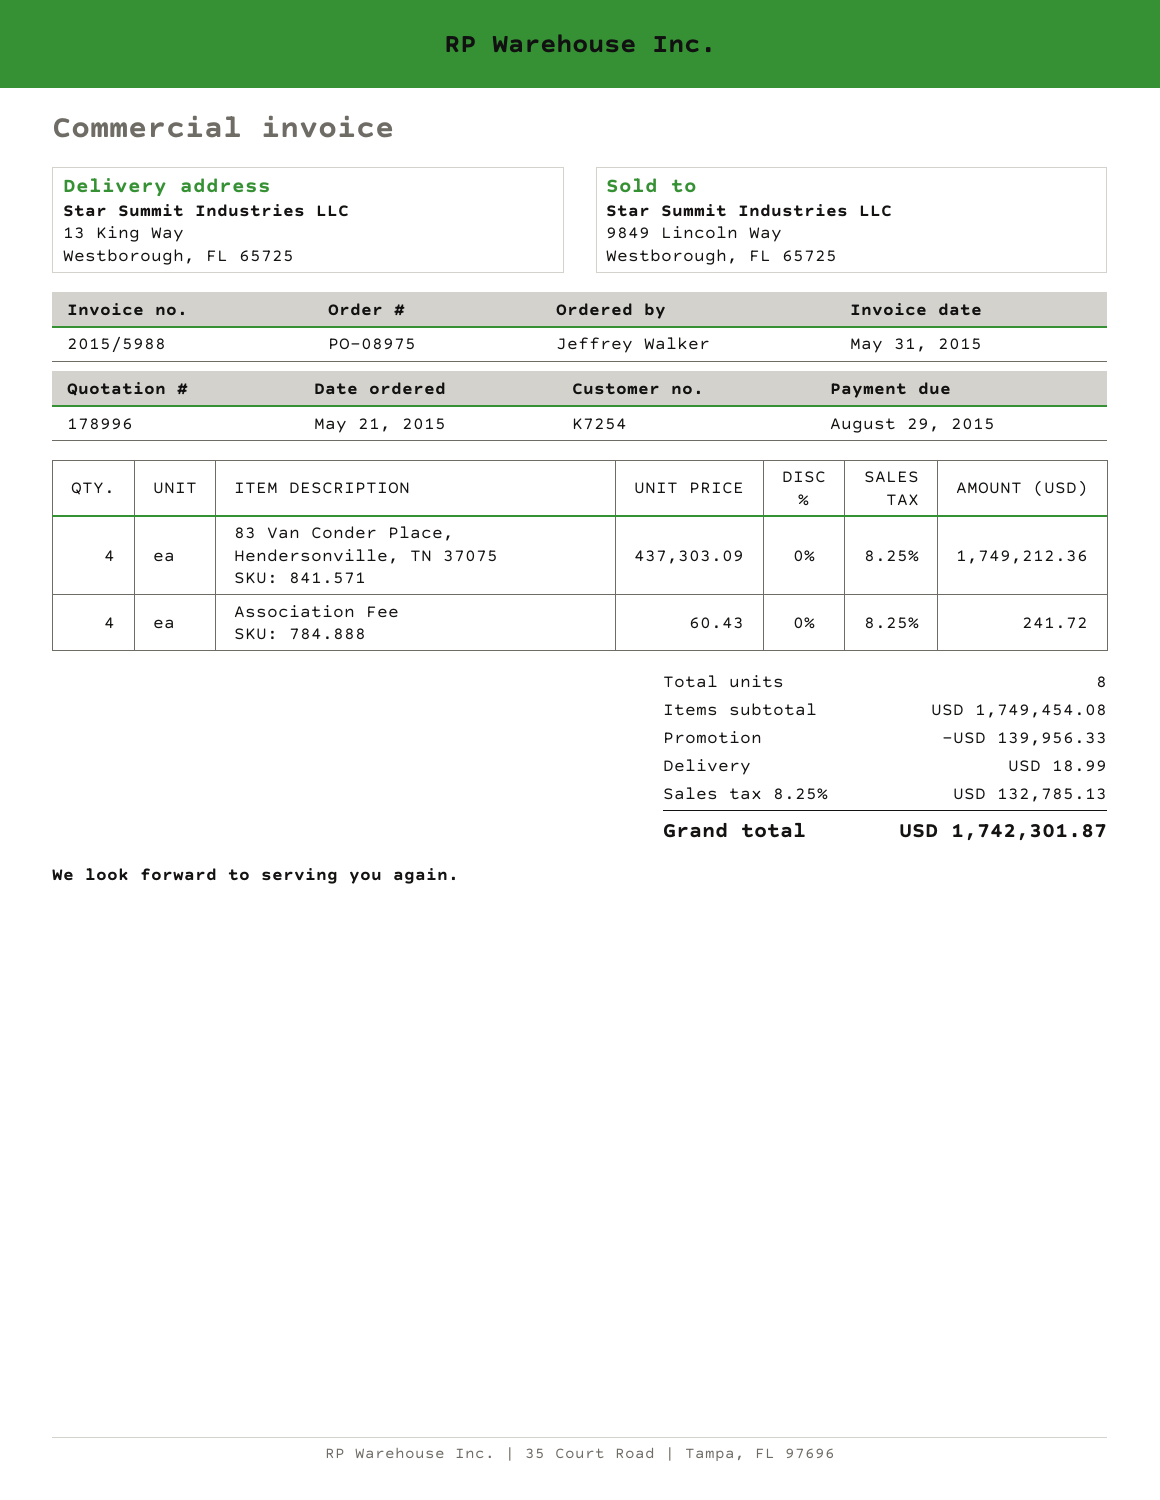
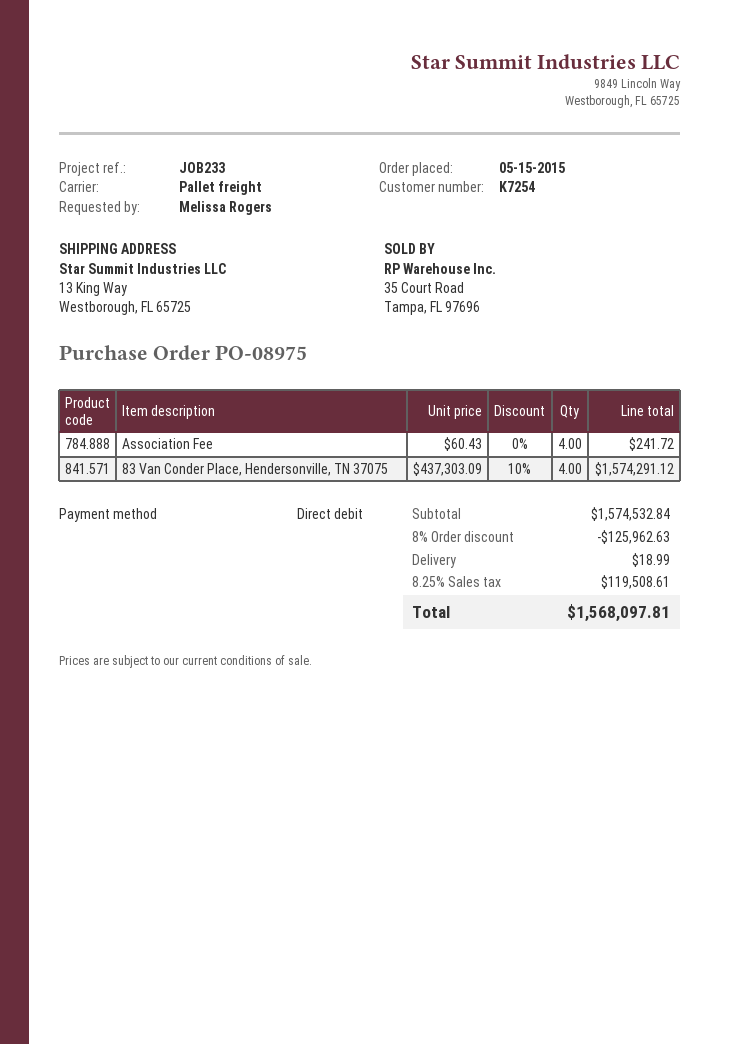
order date: 2015-05-21 -> 2015-05-15
ordered by: Jeffrey Walker -> Melissa Rogers
83 Van Conder Place, Hendersonville, TN 37075: 4 x 437303.09 = 1749212.36 -> 4 x 437303.09 - 10% = 1574291.12
subtotal: 1749454.08 -> 1574532.84
discount: 139956.33 -> 125962.63
tax: 8.25% = 132785.13 -> 8.25% = 119508.61
total: 1742301.87 -> 1568097.81

